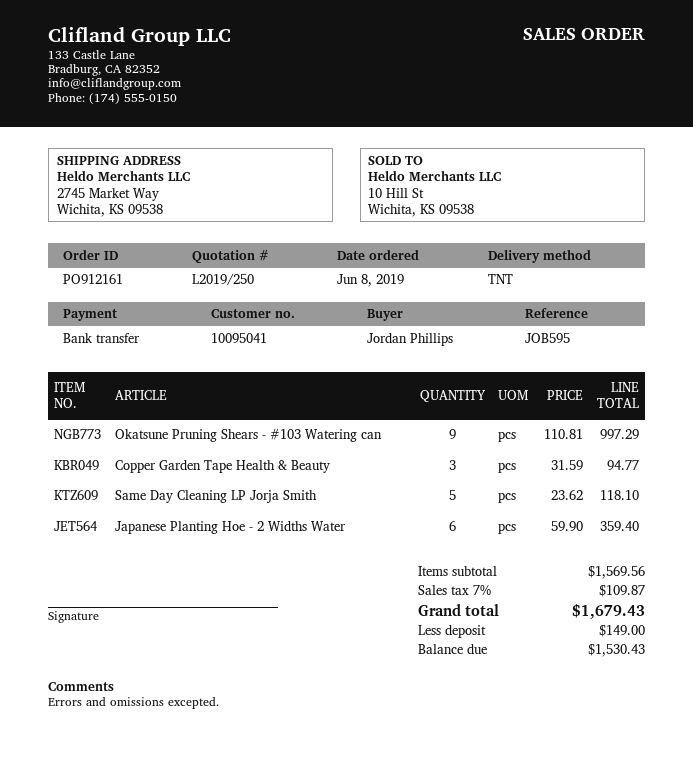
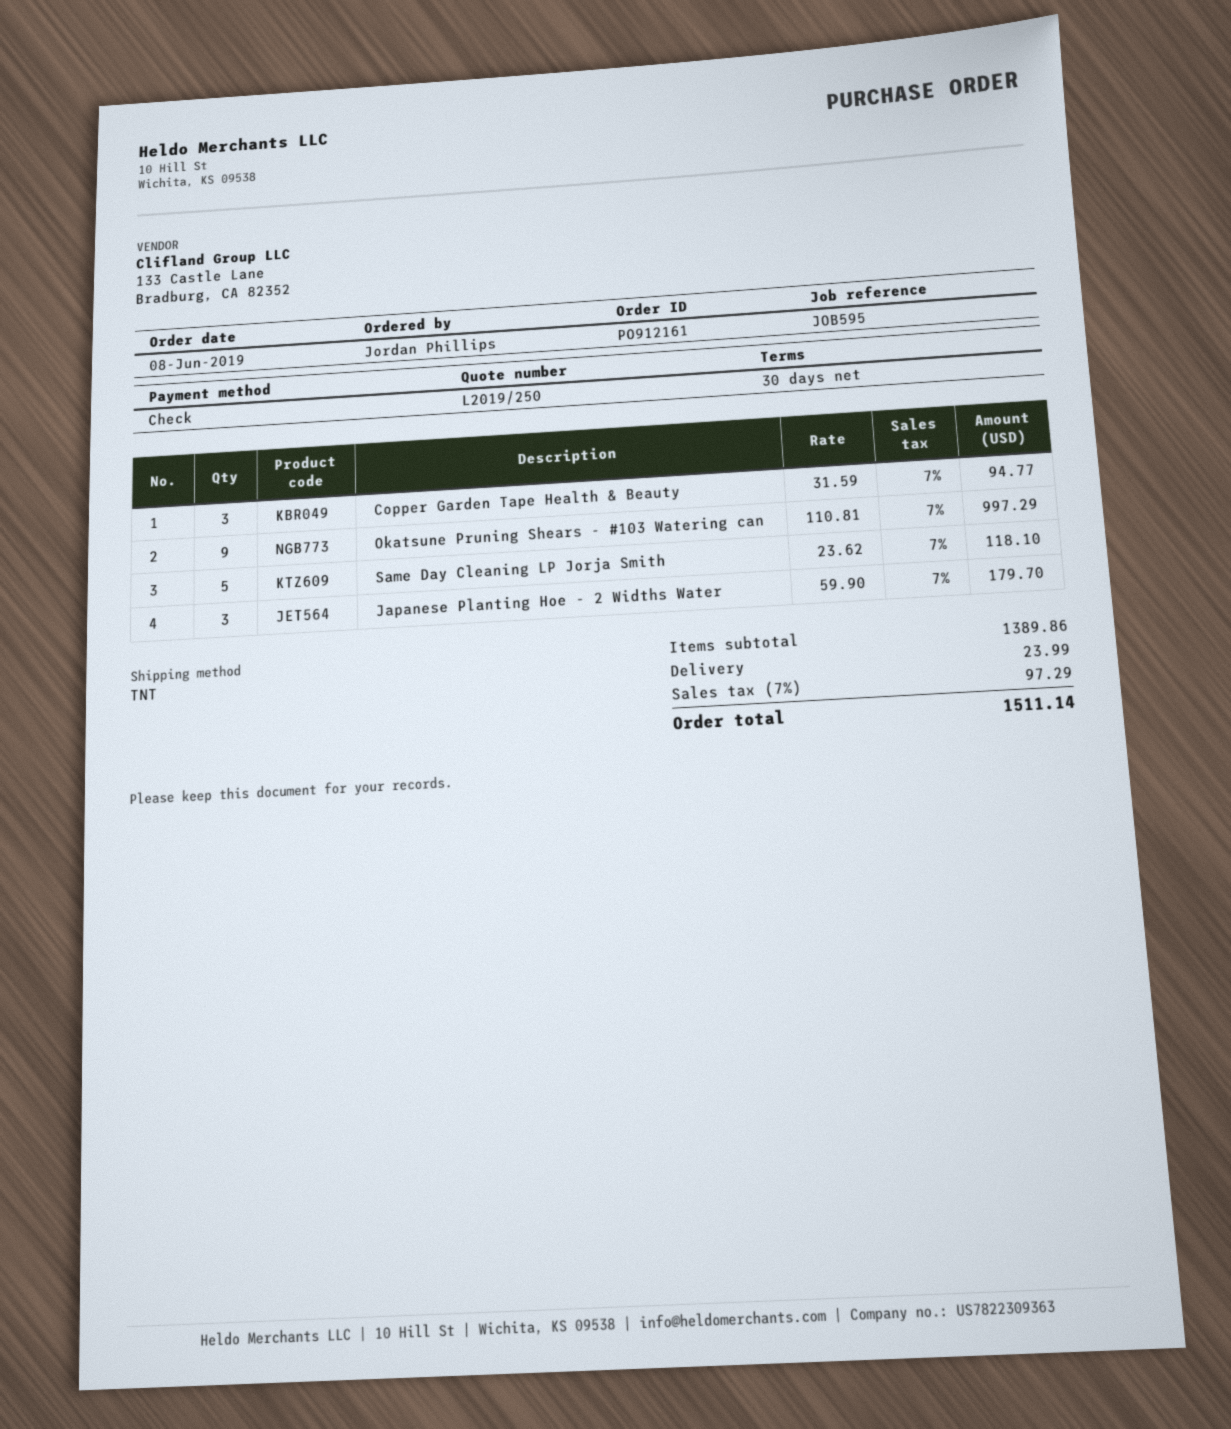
payment method: bank transfer -> cheque
Japanese Planting Hoe - 2 Widths Water: 6 x 59.90 = 359.40 -> 3 x 59.90 = 179.70
subtotal: 1569.56 -> 1389.86
shipping: none -> 23.99
tax: 7% = 109.87 -> 7% = 97.29
total: 1679.43 -> 1511.14

